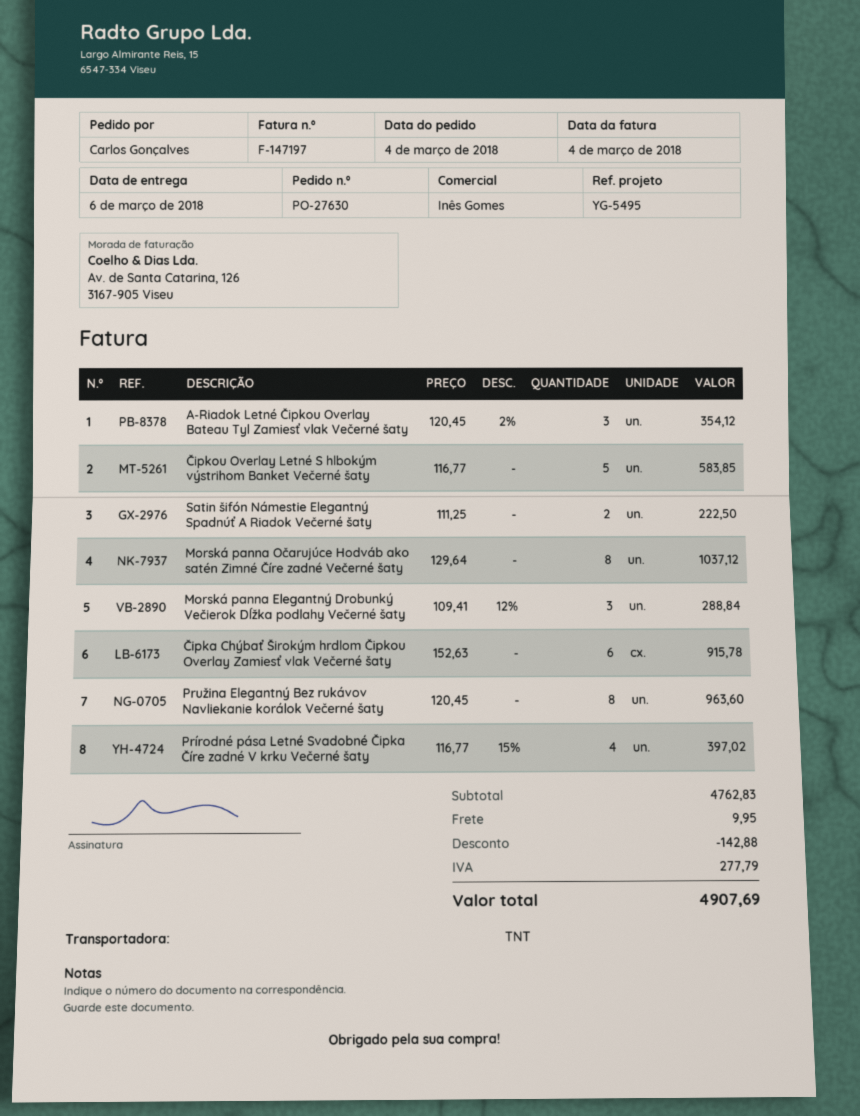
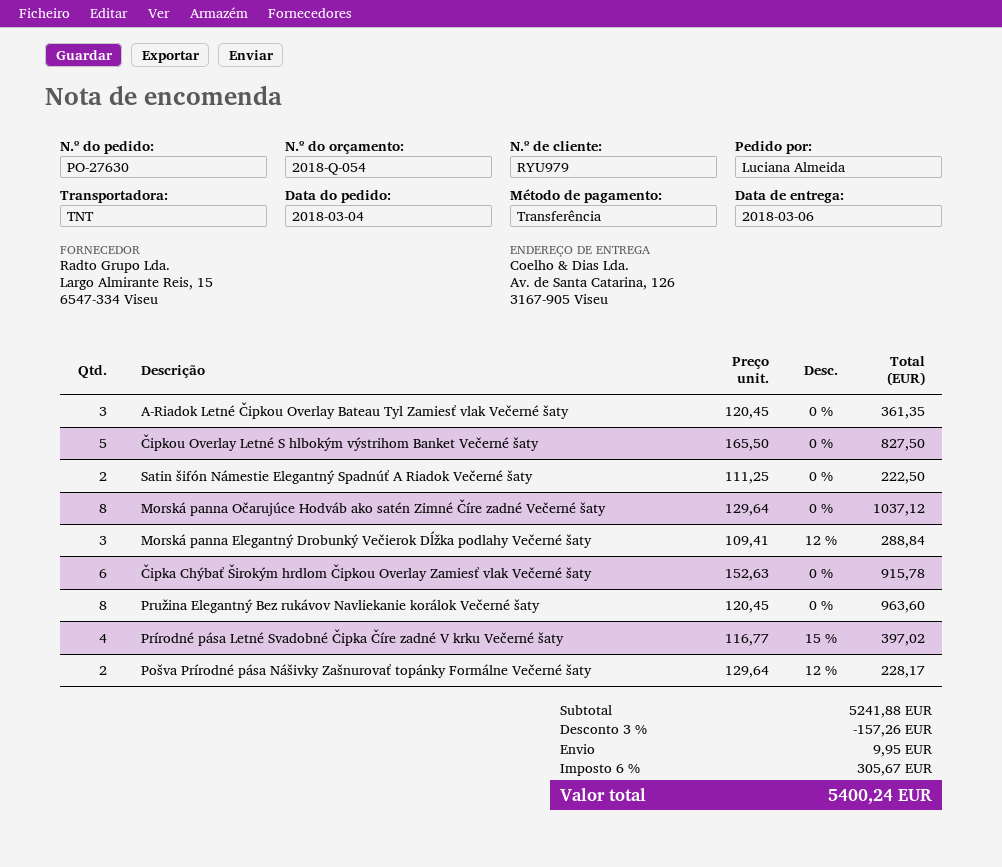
ordered by: Carlos Gonçalves -> Luciana Almeida
A-Riadok Letné Čipkou Overlay Bateau Tyl Zamiesť vlak Večerné šaty: 3 x 120.45 - 2% = 354.12 -> 3 x 120.45 = 361.35
Čipkou Overlay Letné S hlbokým výstrihom Banket Večerné šaty: 5 x 116.77 = 583.85 -> 5 x 165.50 = 827.50
Pošva Prírodné pása Nášivky Zašnurovať topánky Formálne Večerné šaty: none -> 2 x 129.64 - 12% = 228.17
subtotal: 4762.83 -> 5241.88
discount: 142.88 -> 157.26
tax: 277.79 -> 305.67
total: 4907.69 -> 5400.24

